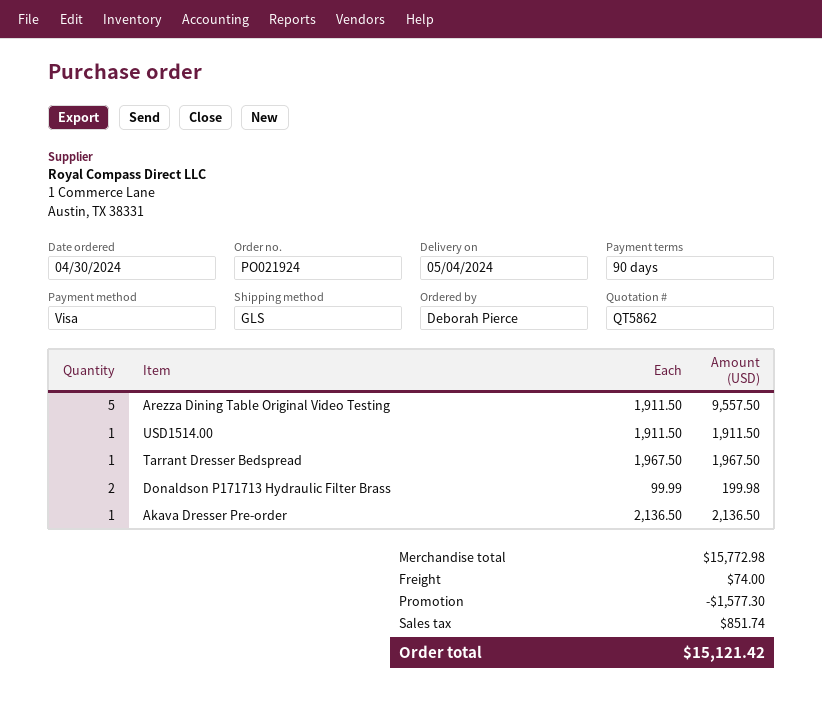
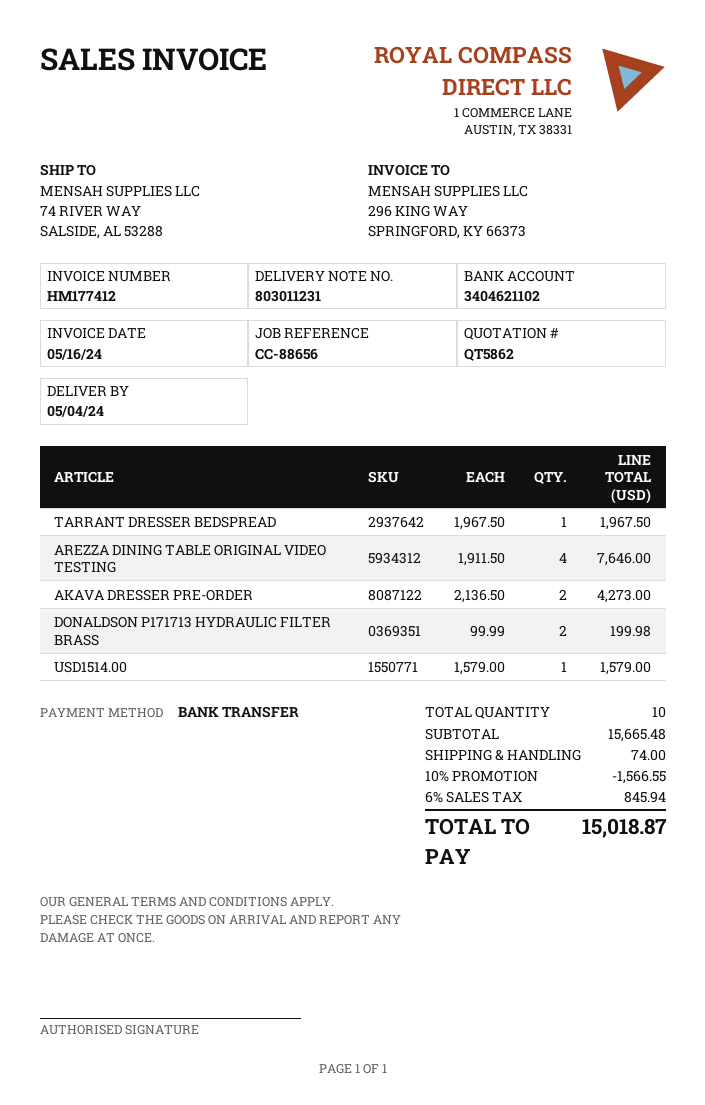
payment method: Visa -> bank transfer
Arezza Dining Table Original Video Testing: 5 x 1911.50 = 9557.50 -> 4 x 1911.50 = 7646.00
USD1514.00: 1 x 1911.50 = 1911.50 -> 1 x 1579.00 = 1579.00
Akava Dresser Pre-order: 1 x 2136.50 = 2136.50 -> 2 x 2136.50 = 4273.00
subtotal: 15772.98 -> 15665.48
discount: 1577.30 -> 1566.55
tax: 851.74 -> 845.94
total: 15121.42 -> 15018.87

